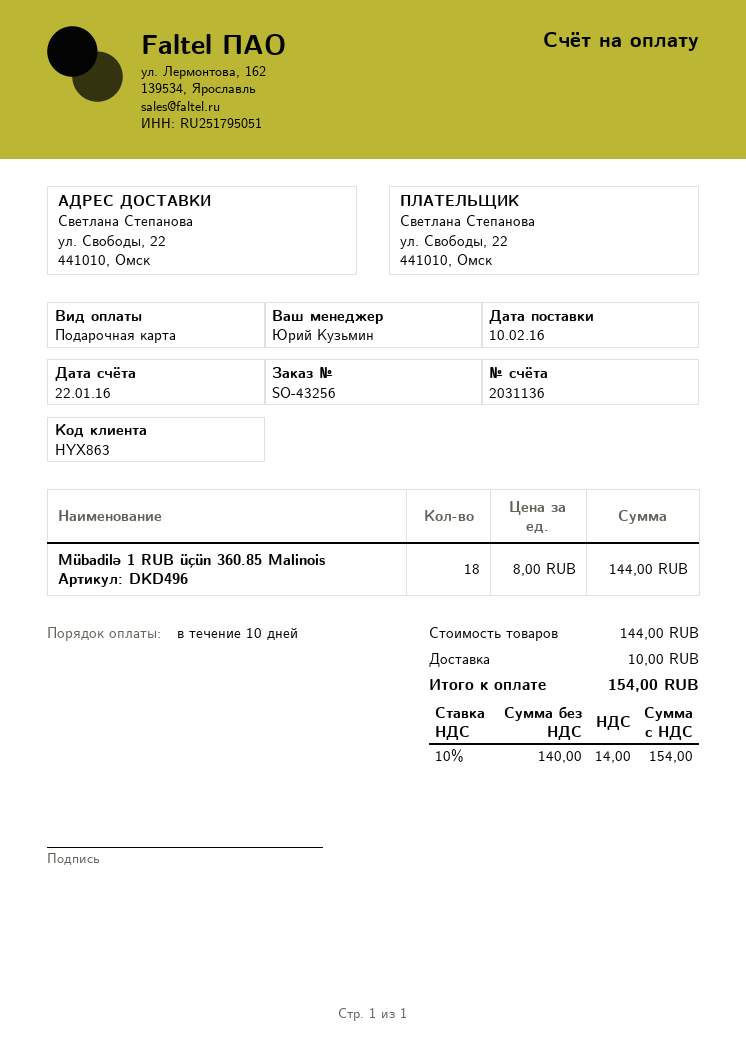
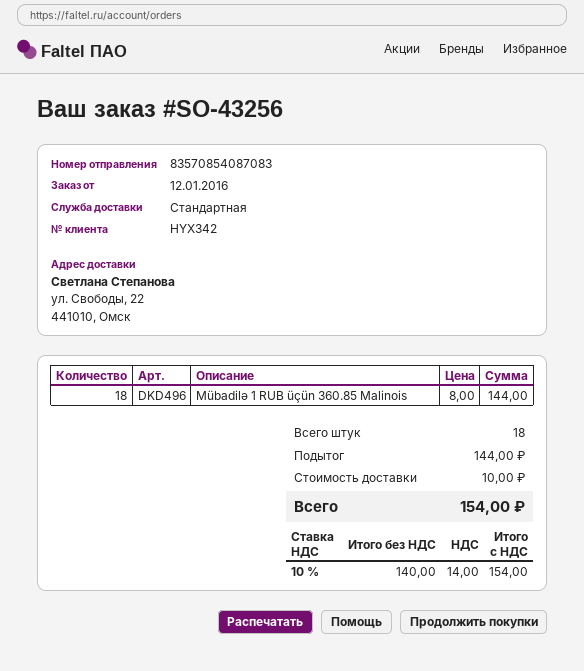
customer number: HYX863 -> HYX342

